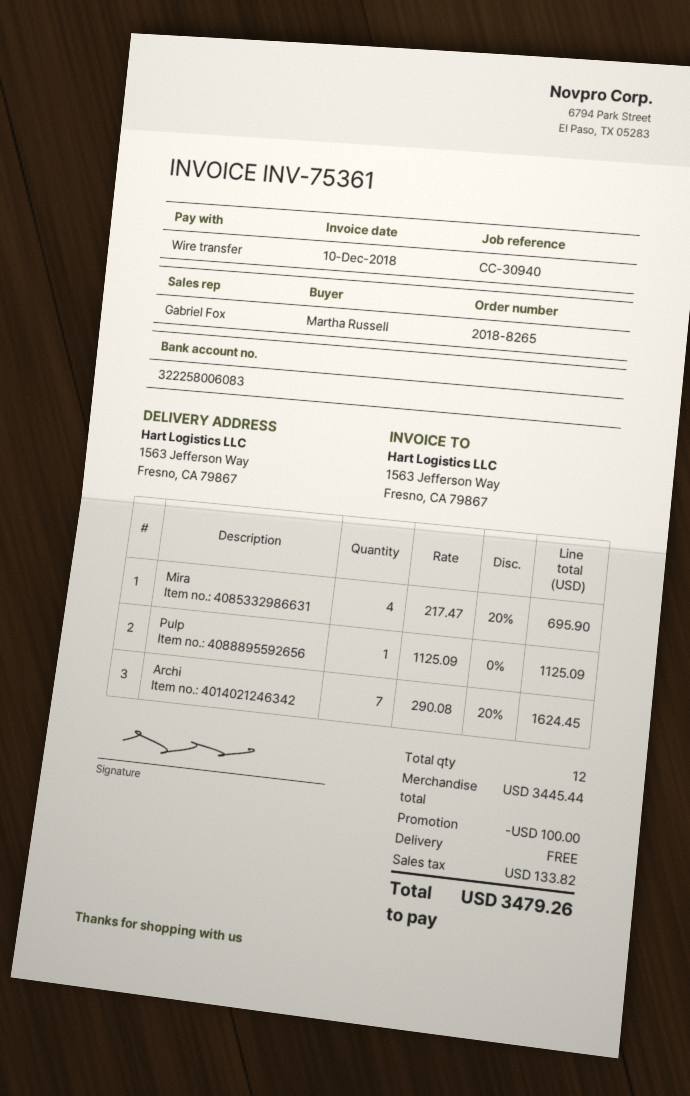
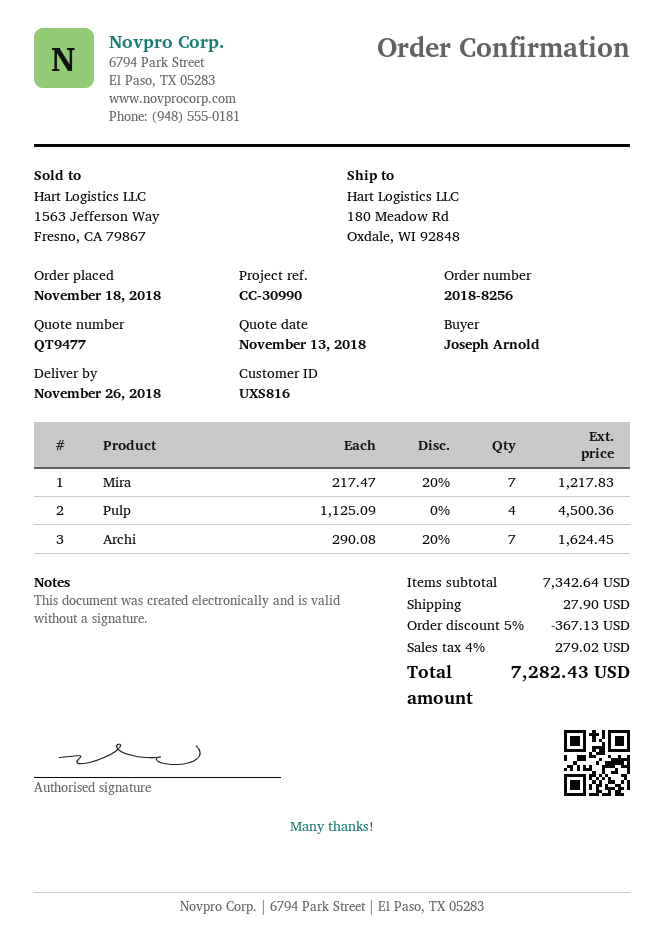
order number: 2018-8265 -> 2018-8256
reference: CC-30940 -> CC-30990
ordered by: Martha Russell -> Joseph Arnold
ship to: 1563 Jefferson Way, Fresno, CA 79867 -> 180 Meadow Rd, Oxdale, WI 92848
Mira: 4 x 217.47 - 20% = 695.90 -> 7 x 217.47 - 20% = 1217.83
Pulp: 1 x 1125.09 = 1125.09 -> 4 x 1125.09 = 4500.36
subtotal: 3445.44 -> 7342.64
discount: 100.00 -> 367.13
shipping: 0.00 -> 27.90
tax: 133.82 -> 279.02
total: 3479.26 -> 7282.43

